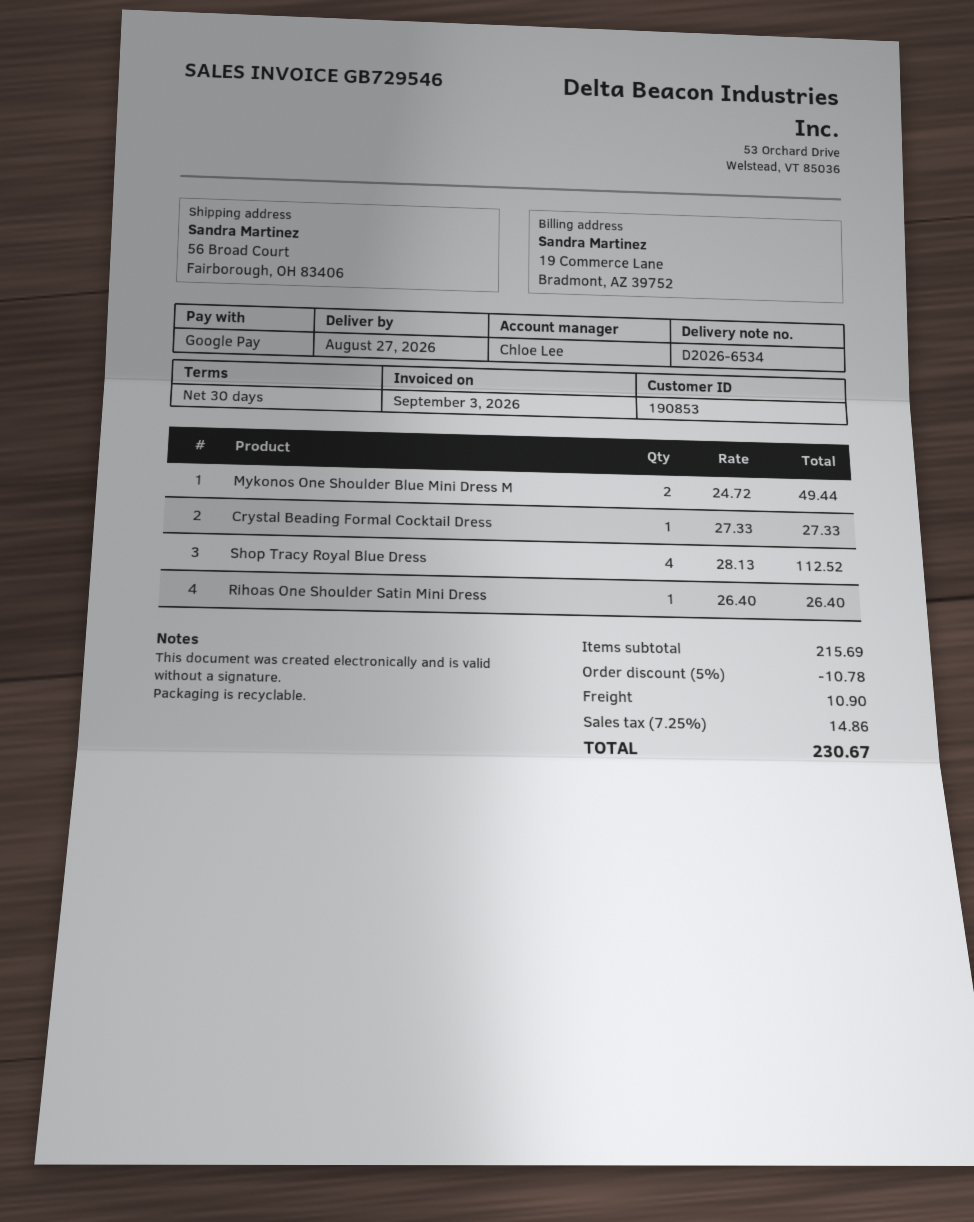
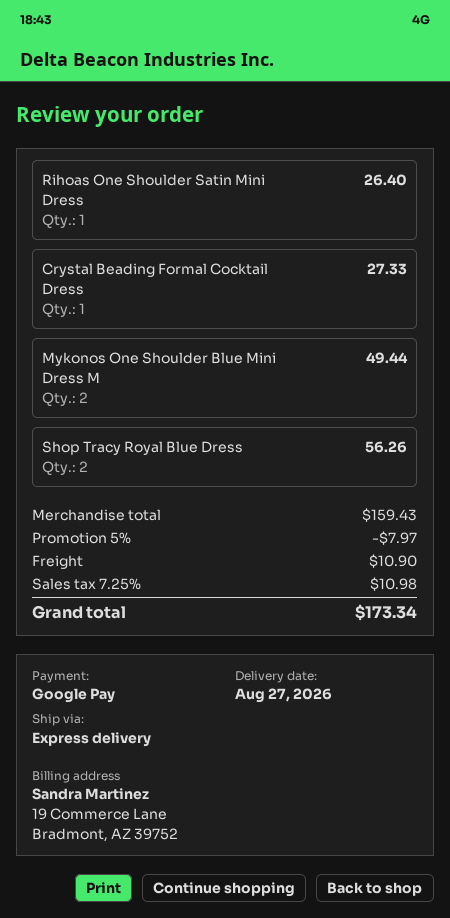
Shop Tracy Royal Blue Dress: 4 for 112.52 -> 2 for 56.26
subtotal: 215.69 -> 159.43
discount: 5% = 10.78 -> 5% = 7.97
tax: 7.25% = 14.86 -> 7.25% = 10.98
total: 230.67 -> 173.34

